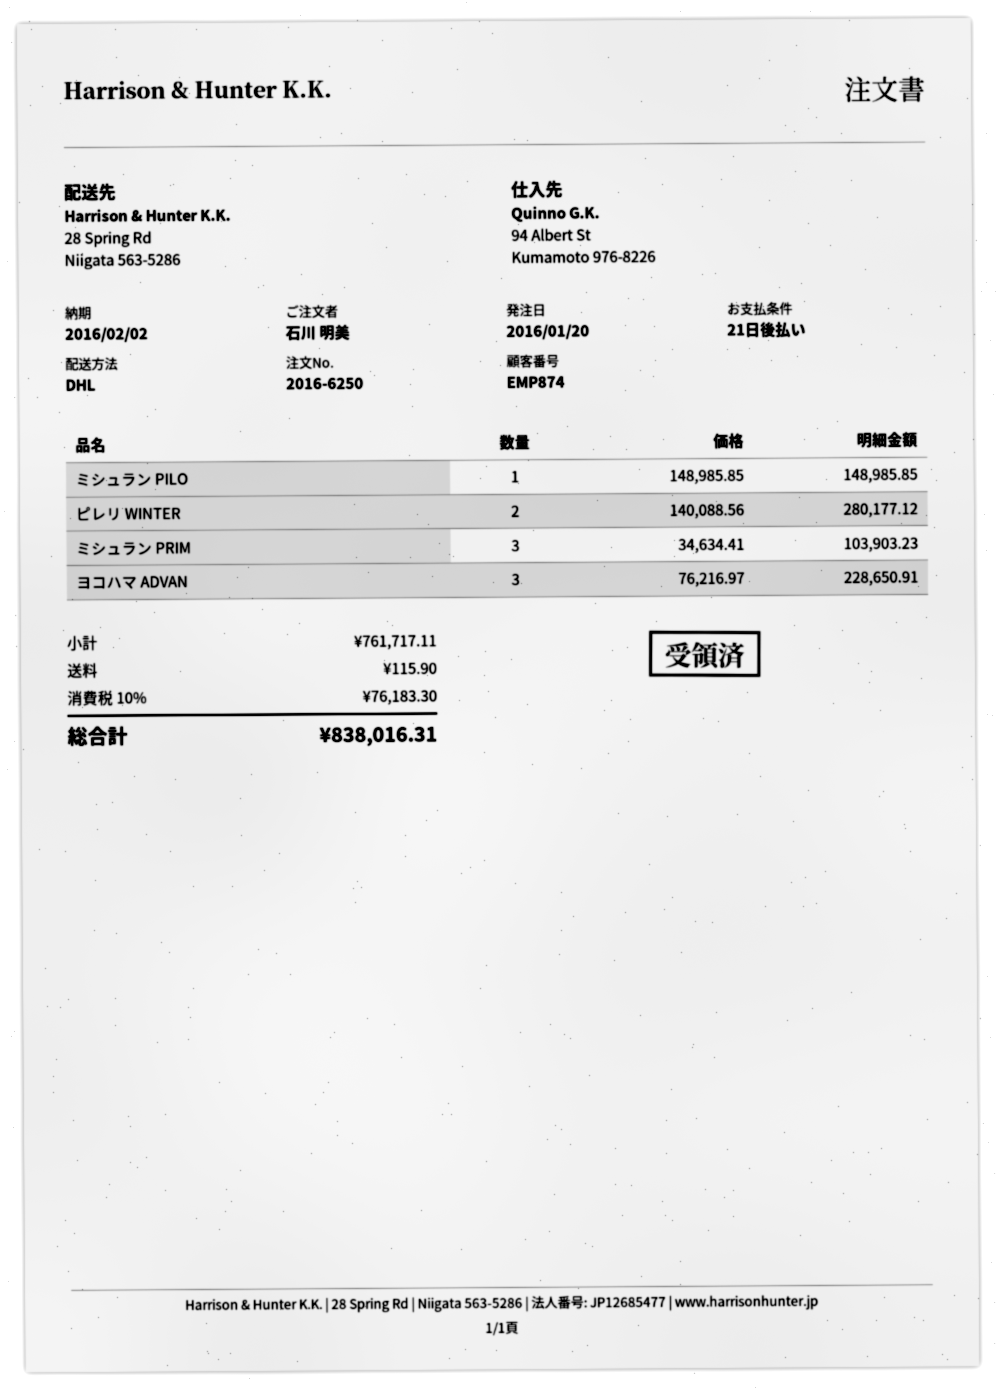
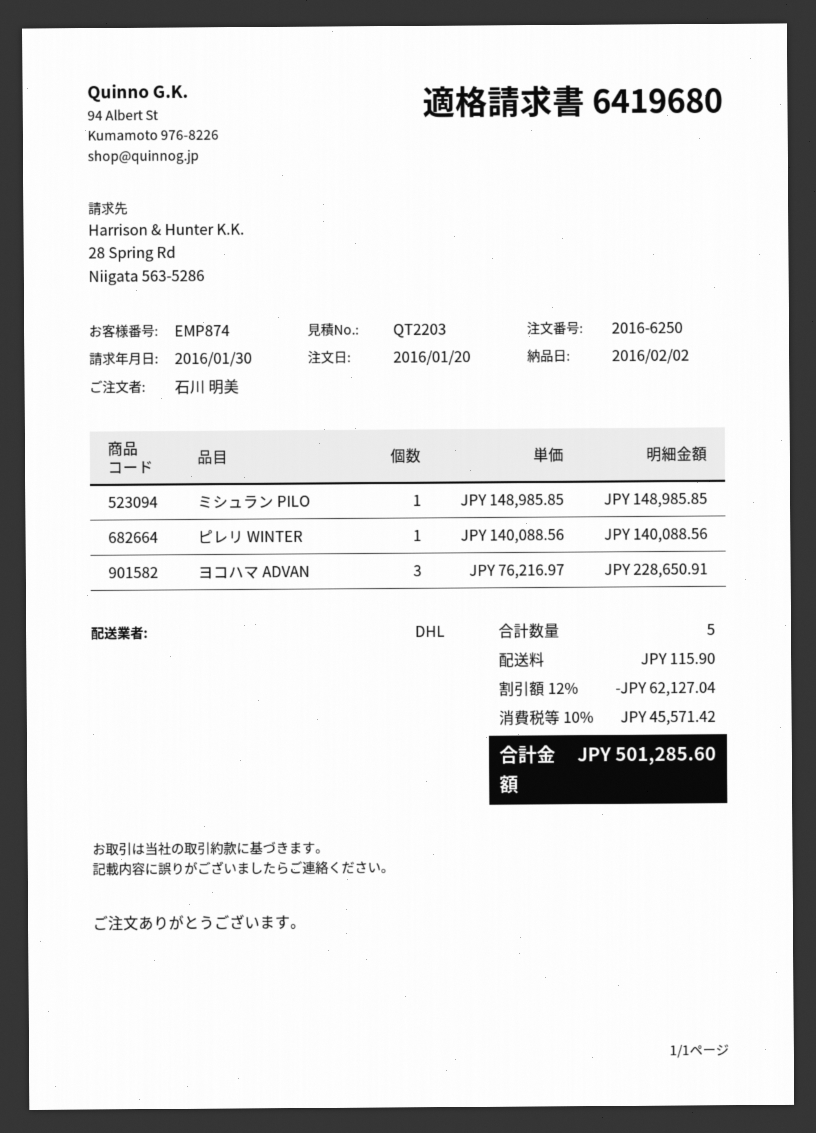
ピレリ WINTER: 2 x 140088.56 = 280177.12 -> 1 x 140088.56 = 140088.56
ミシュラン PRIM: 3 x 34634.41 = 103903.23 -> none
discount: none -> 12% = 62127.04
tax: 10% = 76183.30 -> 10% = 45571.42
total: 838016.31 -> 501285.60

